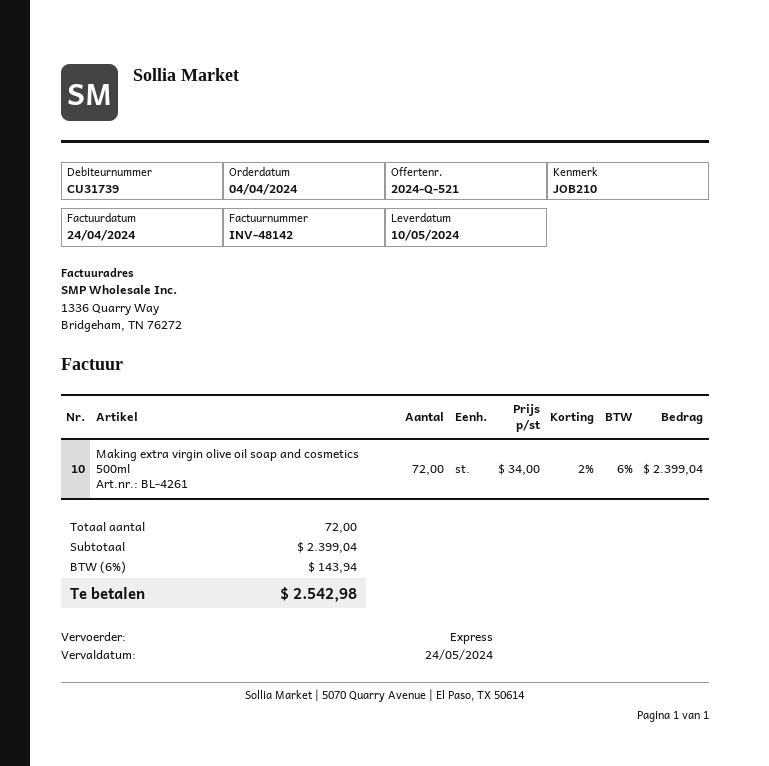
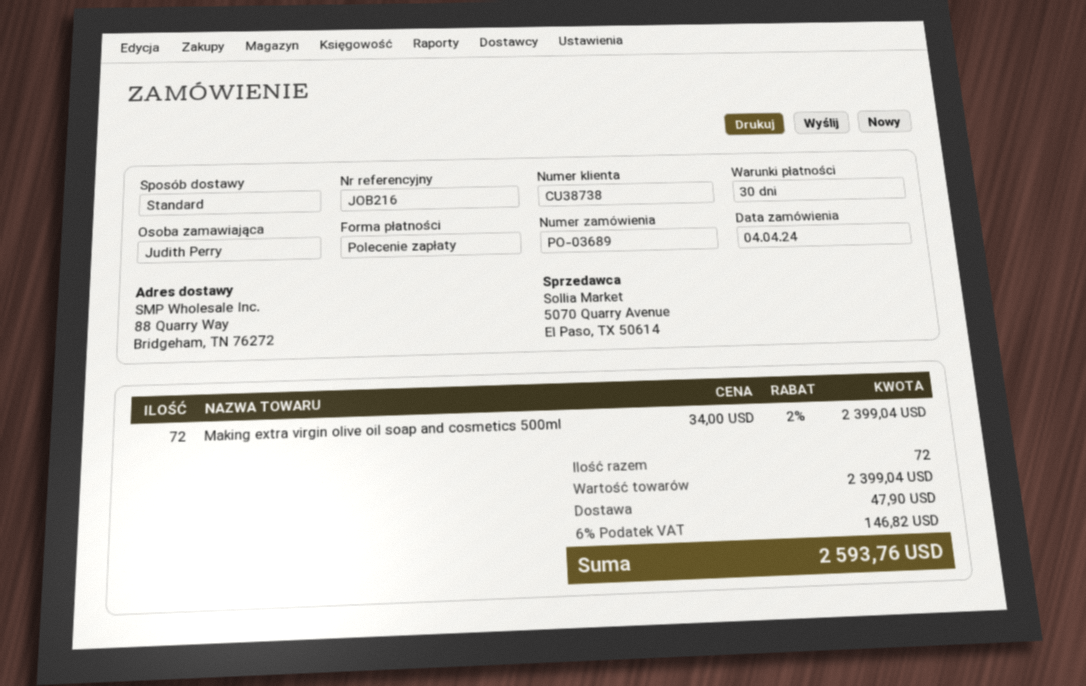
customer number: CU31739 -> CU38738
reference: JOB210 -> JOB216
shipping method: express -> standard
shipping: none -> 47.90
tax: 6% = 143.94 -> 6% = 146.82
total: 2542.98 -> 2593.76

